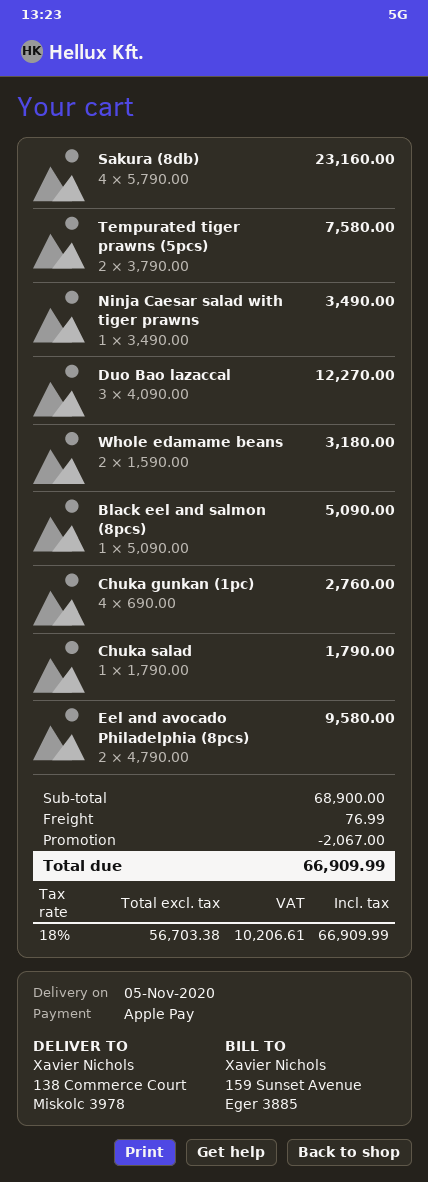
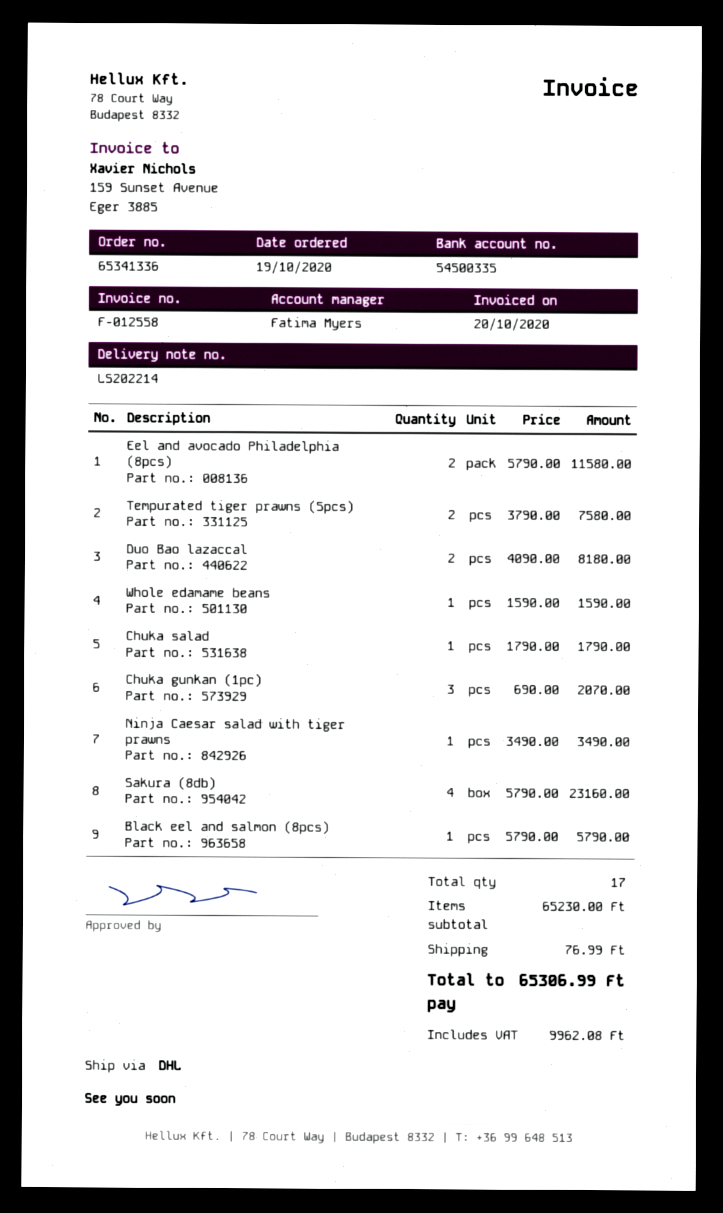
Duo Bao lazaccal: 3 x 4090.00 = 12270.00 -> 2 x 4090.00 = 8180.00
Whole edamame beans: 2 x 1590.00 = 3180.00 -> 1 x 1590.00 = 1590.00
Black eel and salmon (8pcs): 1 x 5090.00 = 5090.00 -> 1 x 5790.00 = 5790.00
Chuka gunkan (1pc): 4 x 690.00 = 2760.00 -> 3 x 690.00 = 2070.00
Eel and avocado Philadelphia (8pcs): 2 x 4790.00 = 9580.00 -> 2 x 5790.00 = 11580.00
subtotal: 68900.00 -> 65230.00
discount: 2067.00 -> none
tax: 10206.61 -> 9962.08
total: 66909.99 -> 65306.99

